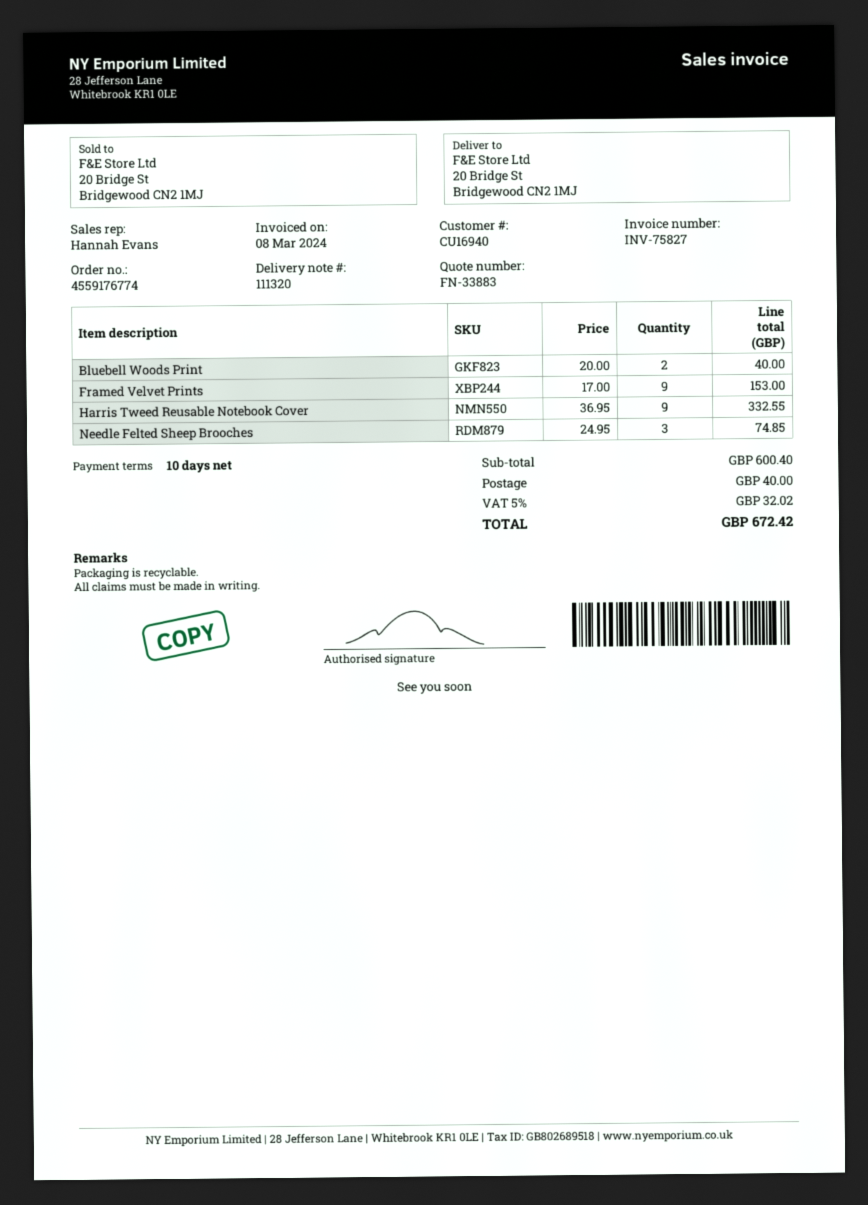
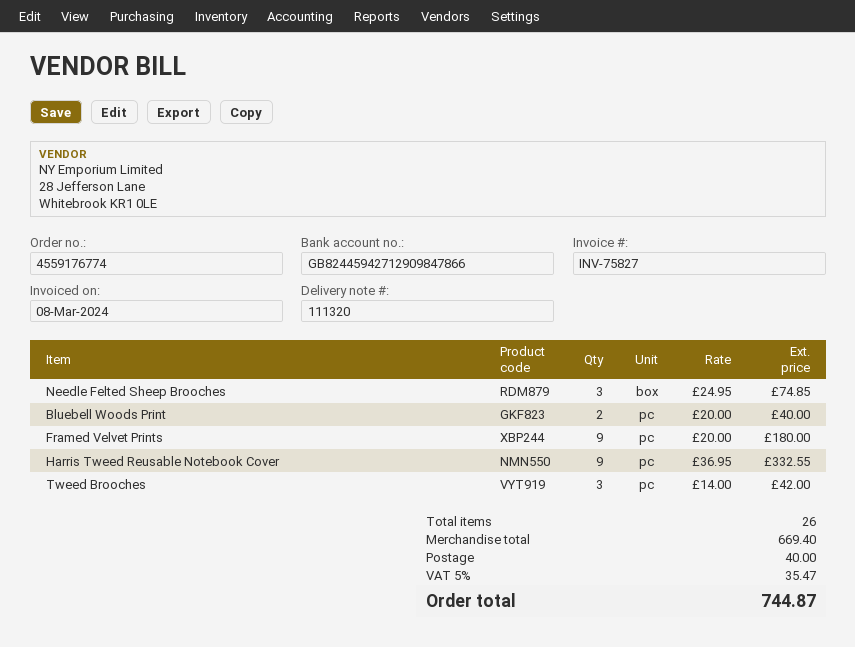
Framed Velvet Prints: 9 x 17.00 = 153.00 -> 9 x 20.00 = 180.00
Tweed Brooches: none -> 3 x 14.00 = 42.00
subtotal: 600.40 -> 669.40
tax: 5% = 32.02 -> 5% = 35.47
total: 672.42 -> 744.87

